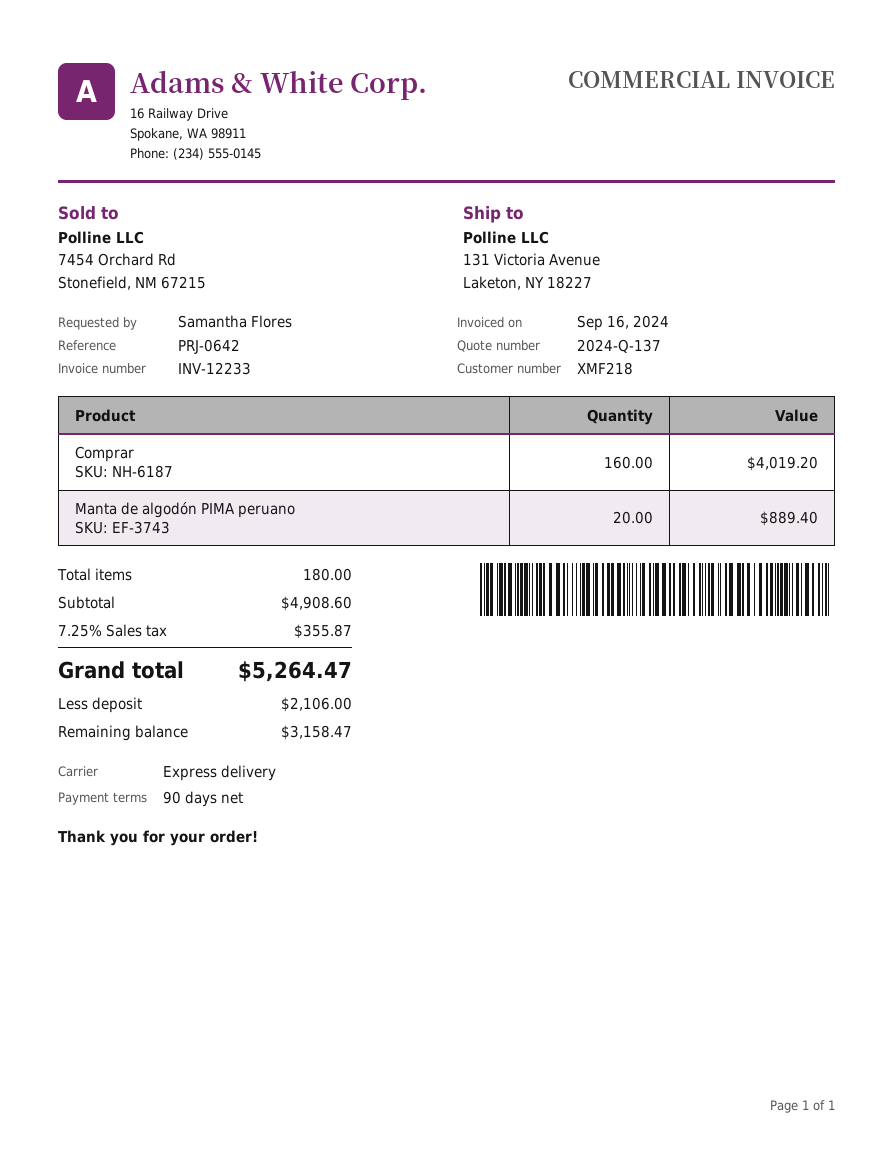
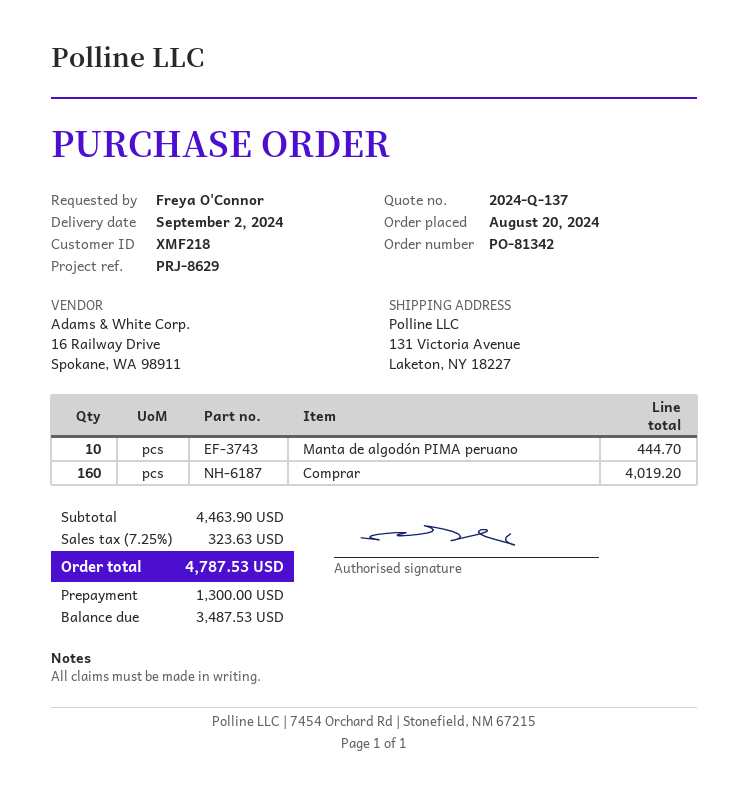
reference: PRJ-0642 -> PRJ-8629
ordered by: Samantha Flores -> Freya O'Connor
Manta de algodón PIMA peruano: 20 for 889.40 -> 10 for 444.70
subtotal: 4908.60 -> 4463.90
tax: 7.25% = 355.87 -> 7.25% = 323.63
total: 5264.47 -> 4787.53
deposit: 2106.00 -> 1300.00
balance: 3158.47 -> 3487.53

